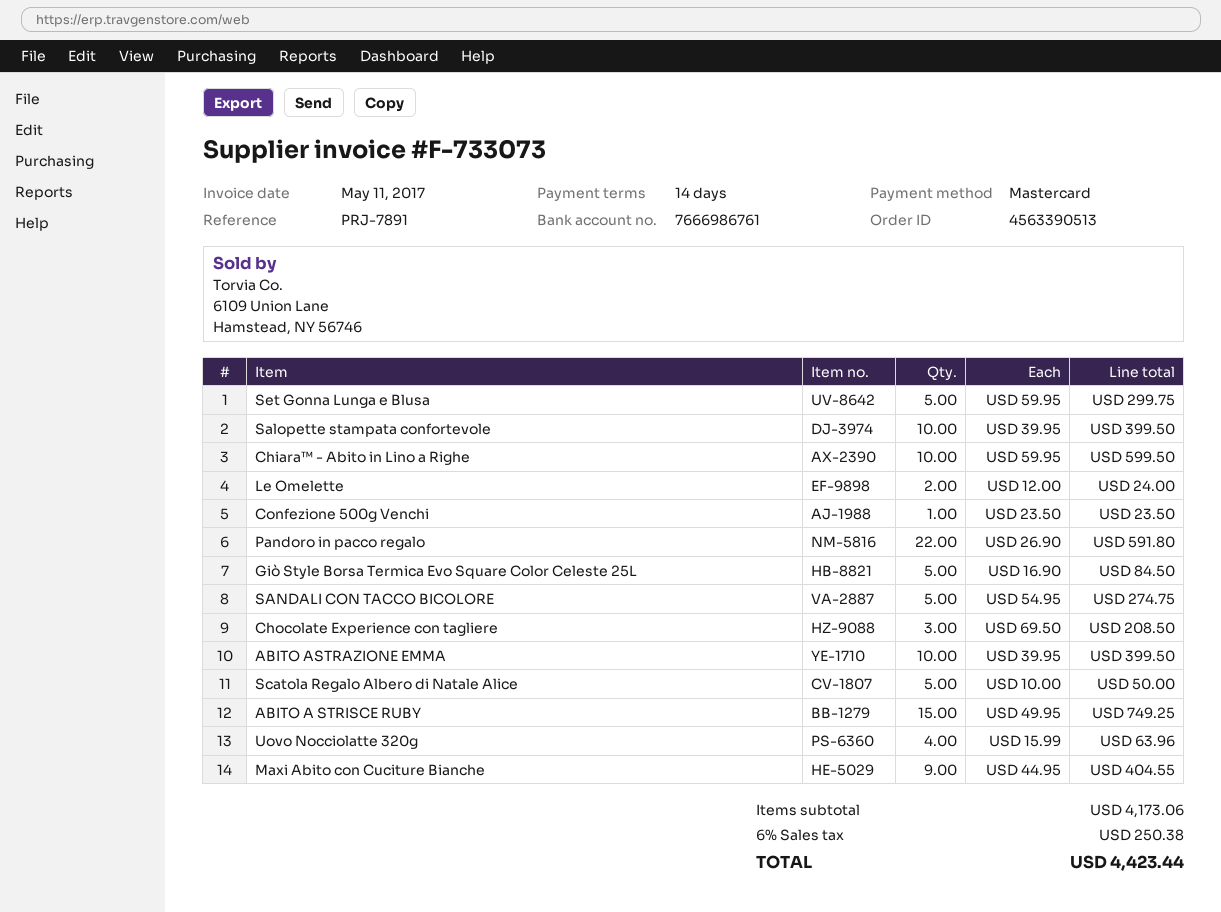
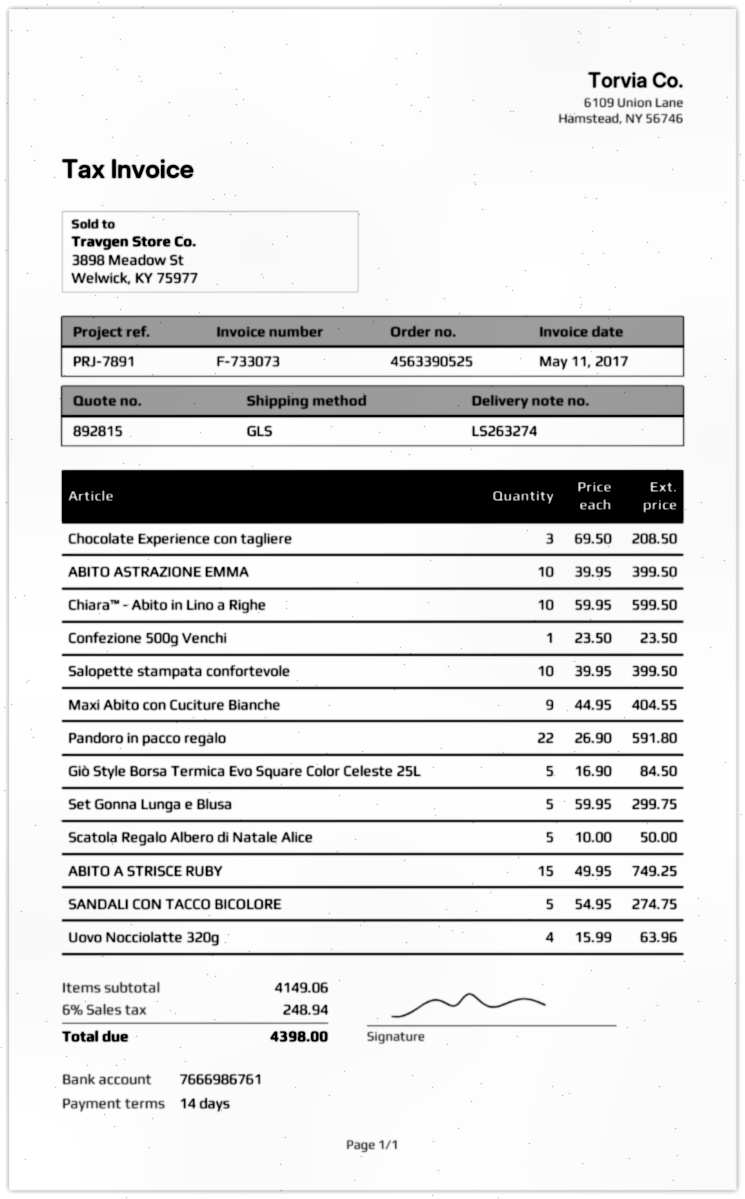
order number: 4563390513 -> 4563390525
Le Omelette: 2 x 12.00 = 24.00 -> none
subtotal: 4173.06 -> 4149.06
tax: 6% = 250.38 -> 6% = 248.94
total: 4423.44 -> 4398.00

